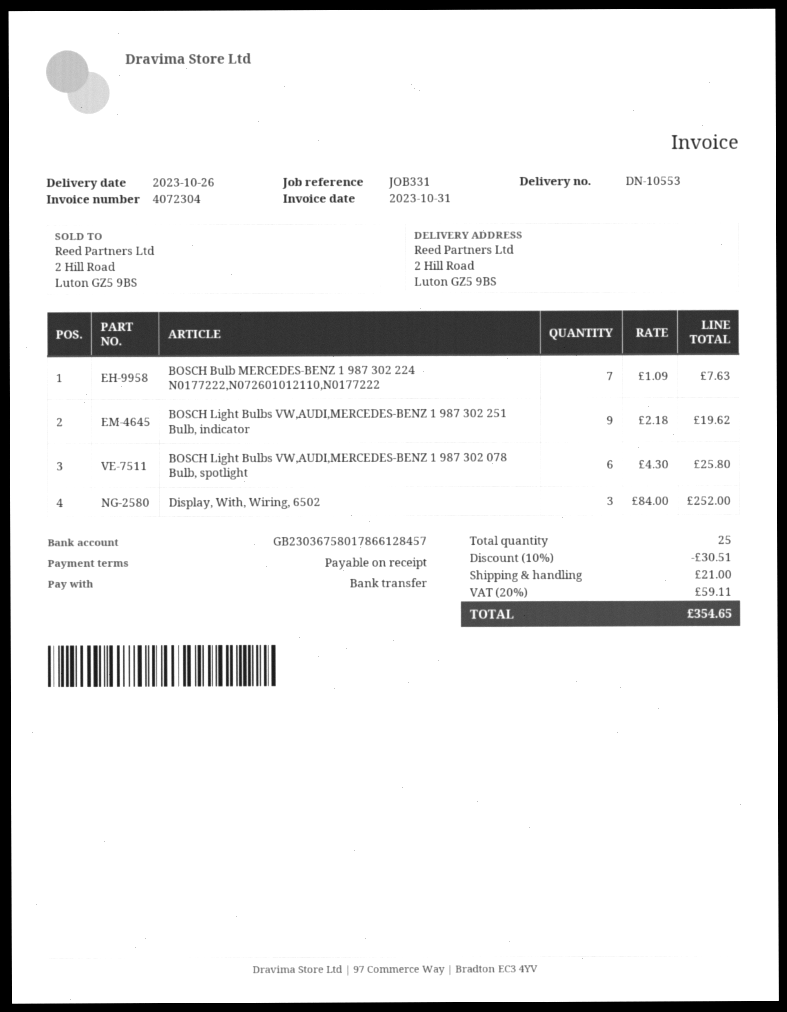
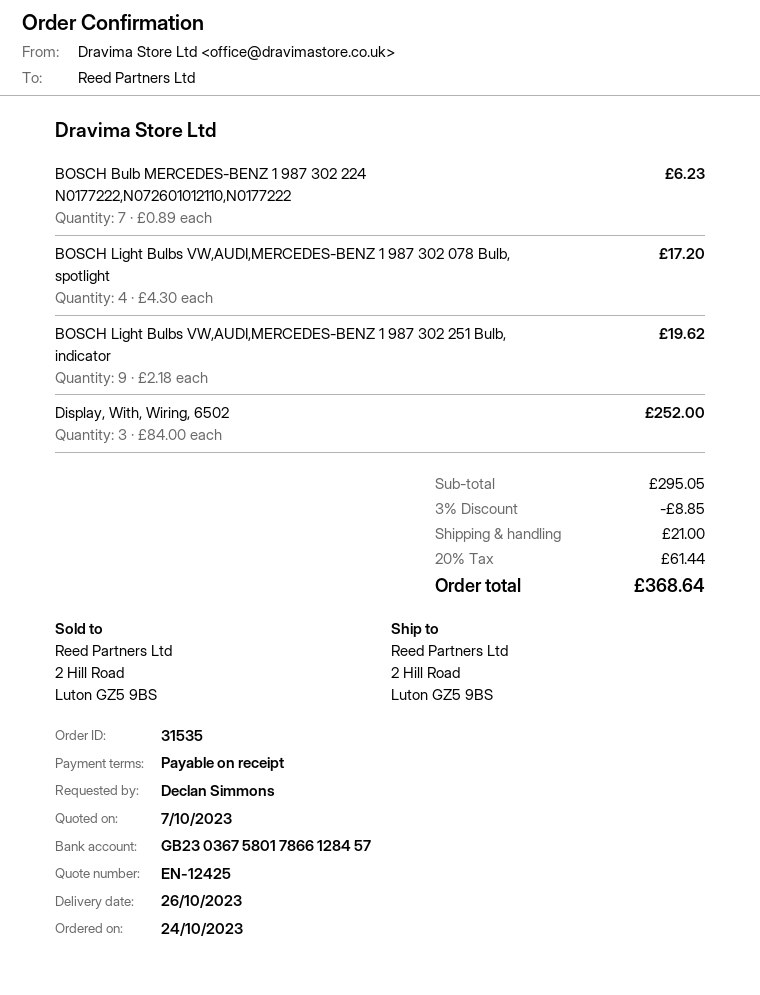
BOSCH Bulb MERCEDES-BENZ 1 987 302 224 N0177222,N072601012110,N0177222: 7 x 1.09 = 7.63 -> 7 x 0.89 = 6.23
BOSCH Light Bulbs VW,AUDI,MERCEDES-BENZ 1 987 302 078 Bulb, spotlight: 6 x 4.30 = 25.80 -> 4 x 4.30 = 17.20
discount: 10% = 30.51 -> 3% = 8.85
tax: 20% = 59.11 -> 20% = 61.44
total: 354.65 -> 368.64

